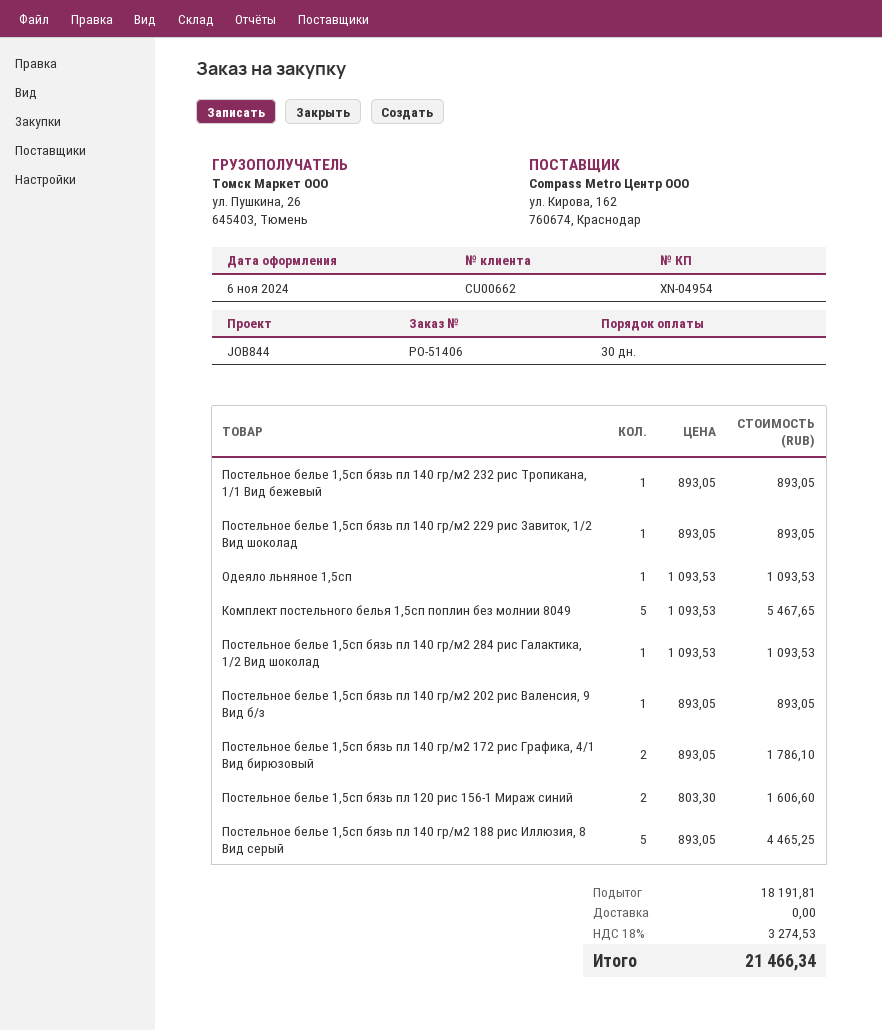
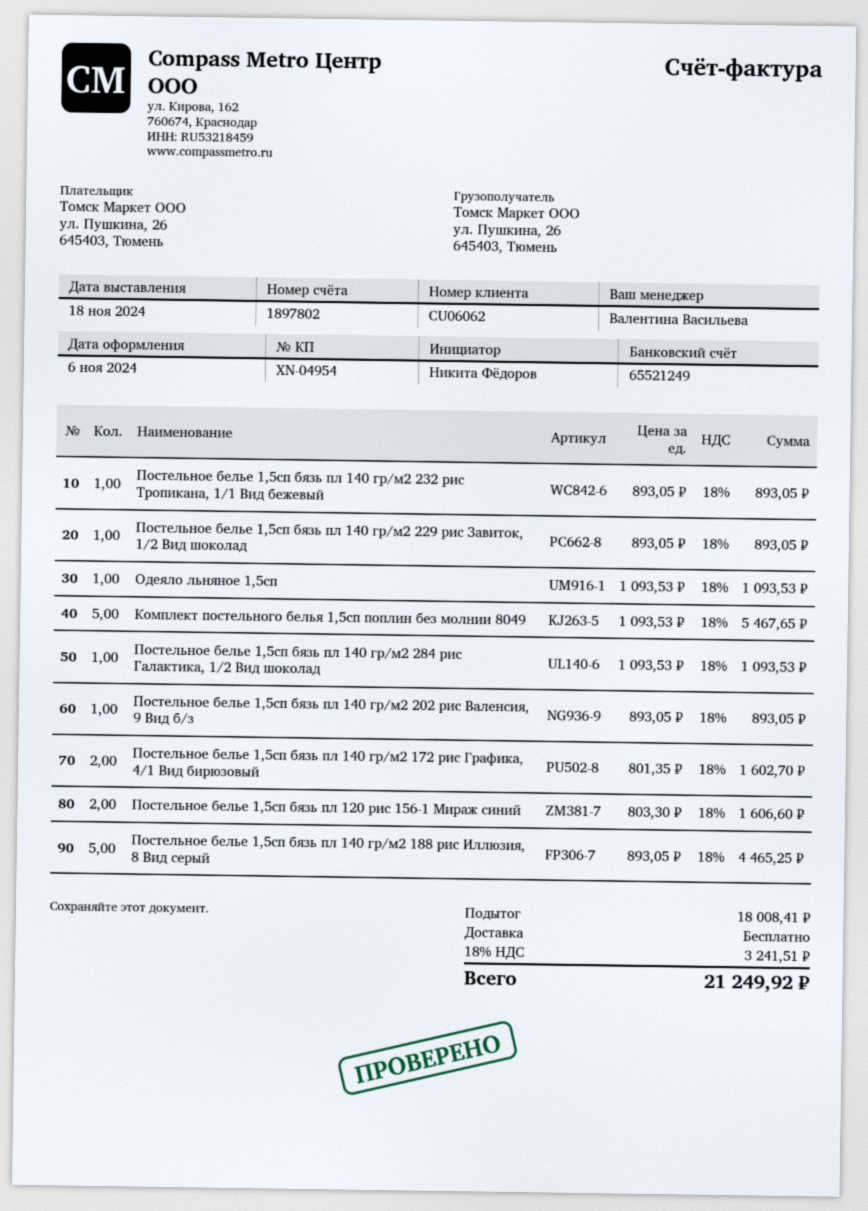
customer number: CU00662 -> CU06062
Постельное белье 1,5сп бязь пл 140 гр/м2 172 рис Графика, 4/1 Вид бирюзовый: 2 x 893.05 = 1786.10 -> 2 x 801.35 = 1602.70
subtotal: 18191.81 -> 18008.41
tax: 18% = 3274.53 -> 18% = 3241.51
total: 21466.34 -> 21249.92

